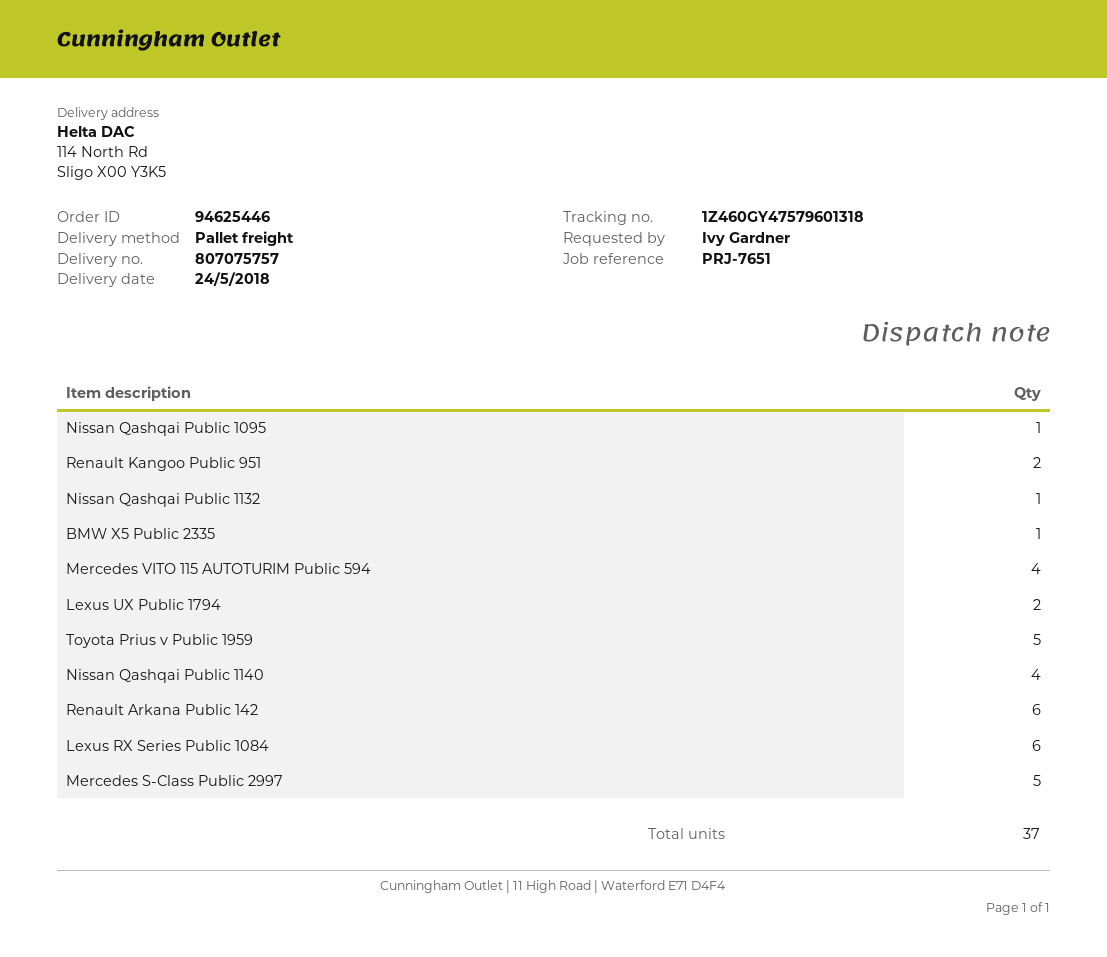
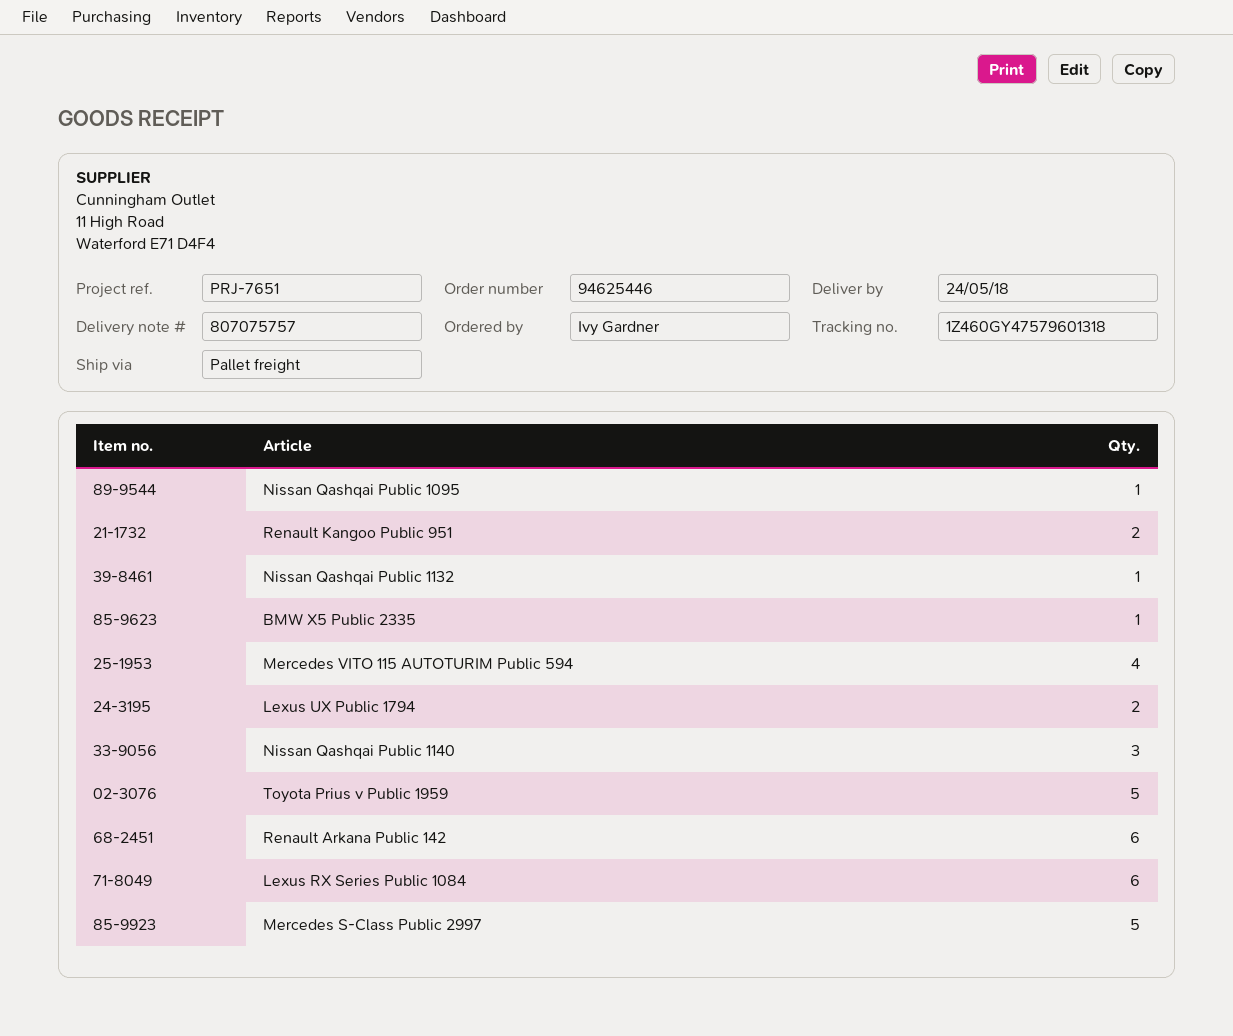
Nissan Qashqai Public 1140: 4 -> 3

